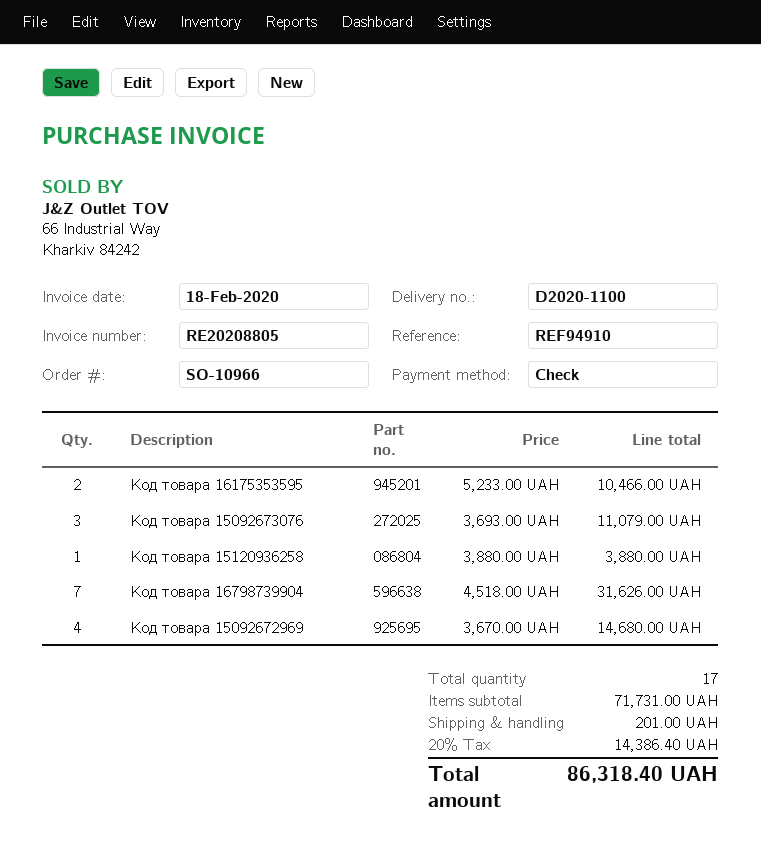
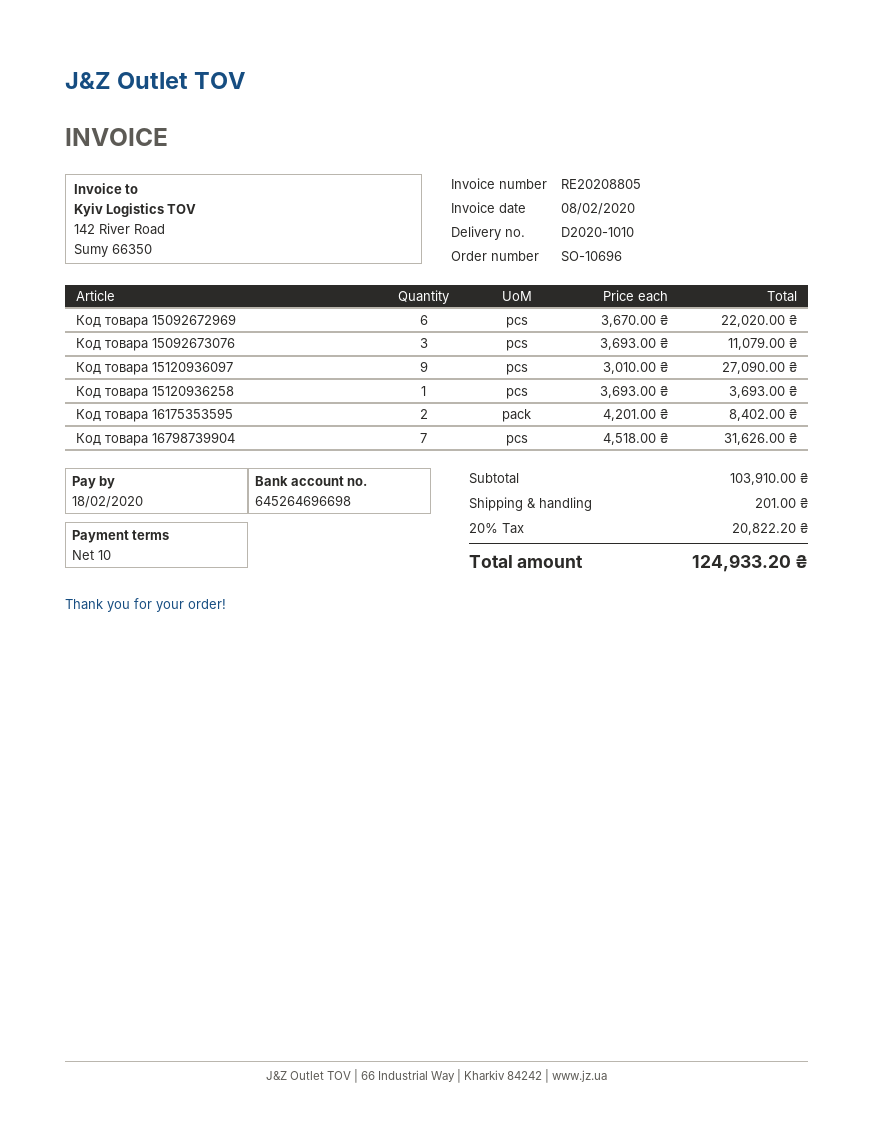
order number: SO-10966 -> SO-10696
delivery note number: D2020-1100 -> D2020-1010
invoice date: 2020-02-18 -> 2020-02-08
Код товара 16175353595: 2 x 5233.00 = 10466.00 -> 2 x 4201.00 = 8402.00
Код товара 15120936258: 1 x 3880.00 = 3880.00 -> 1 x 3693.00 = 3693.00
Код товара 15092672969: 4 x 3670.00 = 14680.00 -> 6 x 3670.00 = 22020.00
Код товара 15120936097: none -> 9 x 3010.00 = 27090.00
subtotal: 71731.00 -> 103910.00
tax: 20% = 14386.40 -> 20% = 20822.20
total: 86318.40 -> 124933.20

